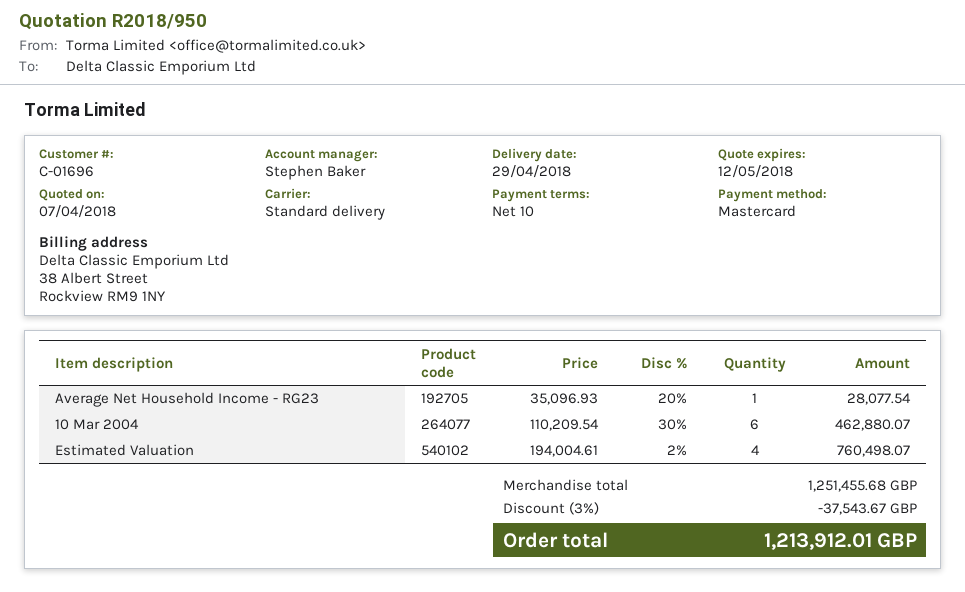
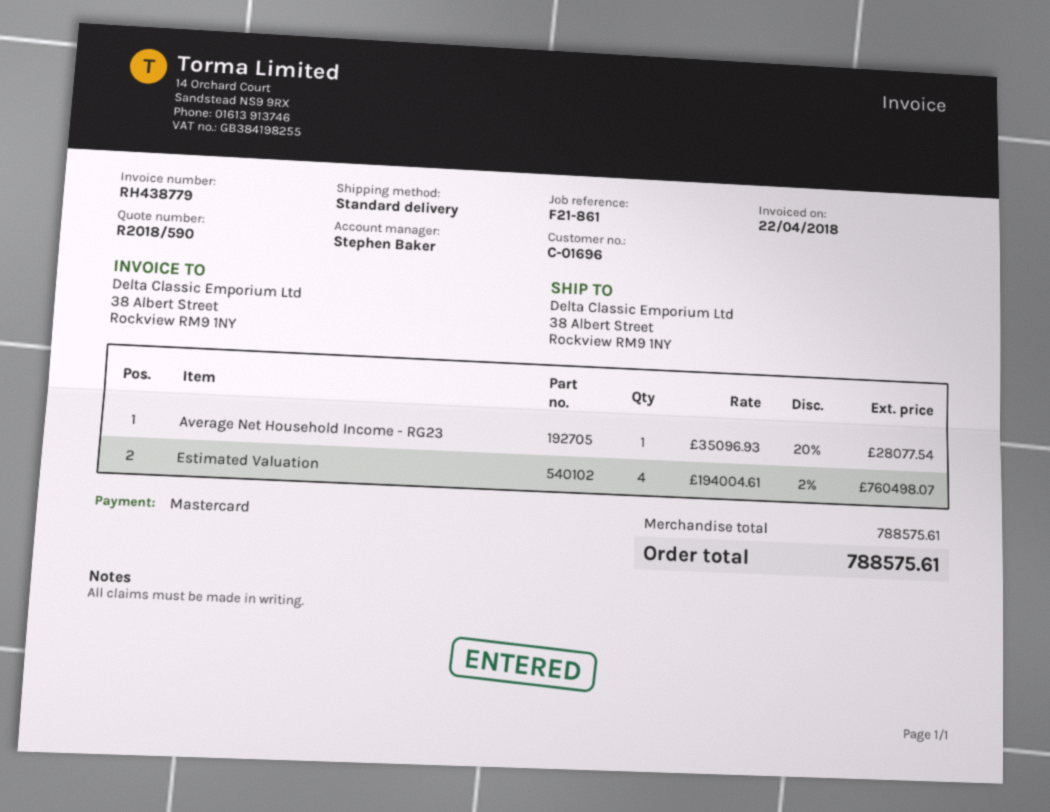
quote number: R2018/950 -> R2018/590
10 Mar 2004: 6 x 110209.54 - 30% = 462880.07 -> none
subtotal: 1251455.68 -> 788575.61
discount: 3% = 37543.67 -> none
total: 1213912.01 -> 788575.61

